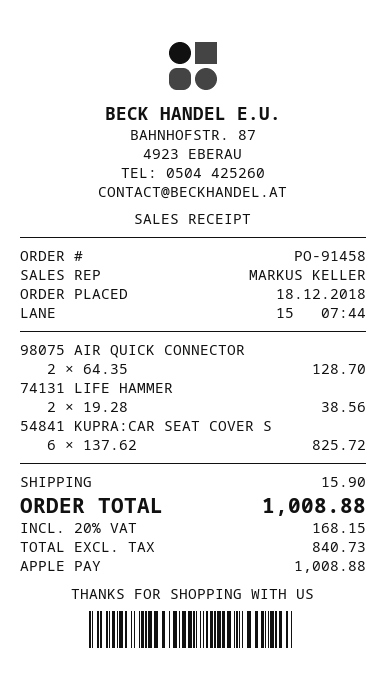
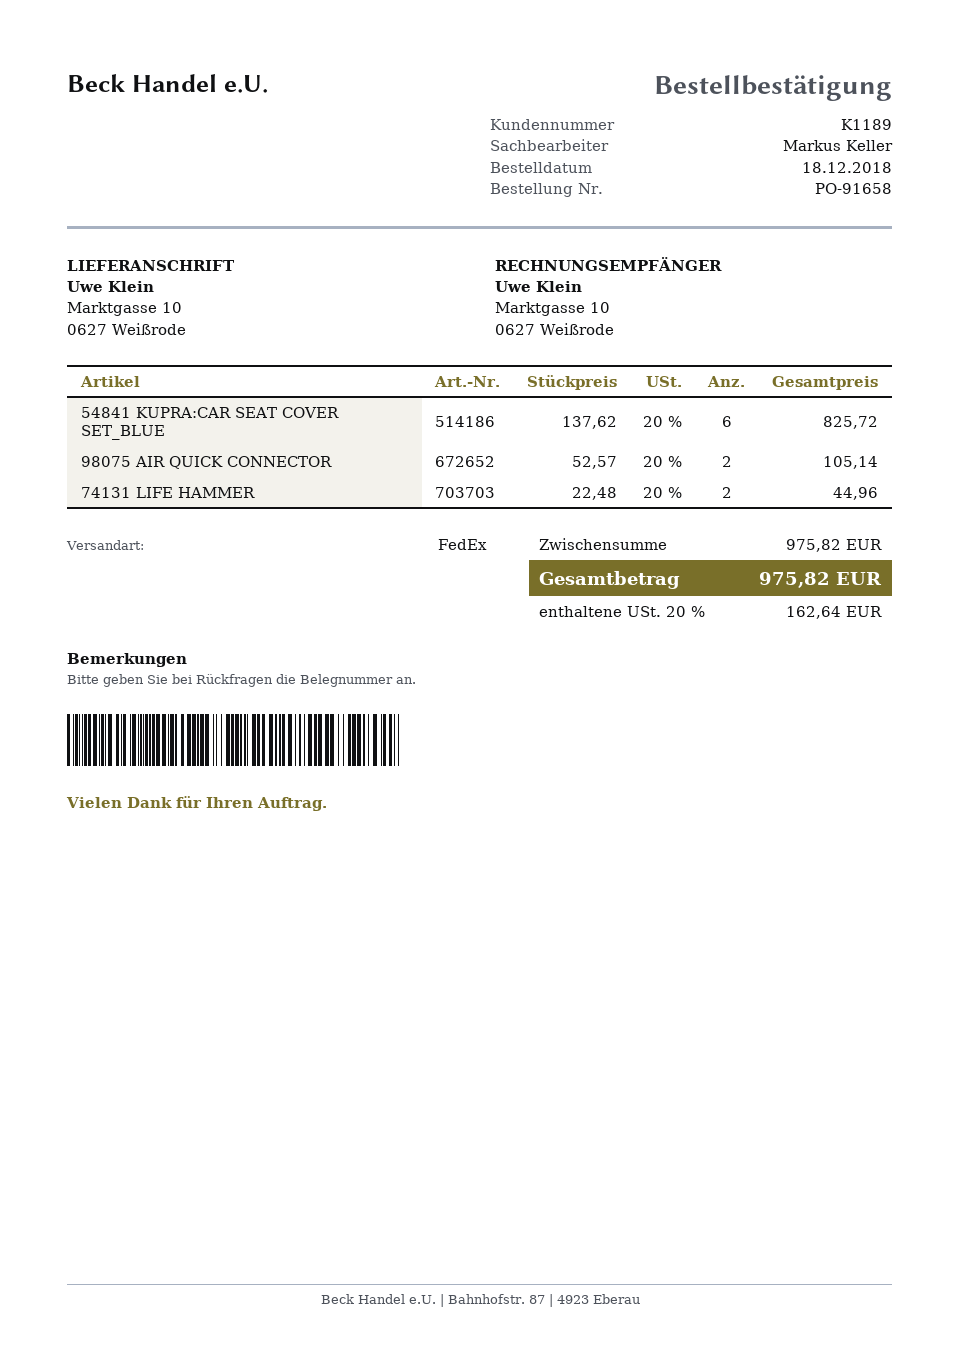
order number: PO-91458 -> PO-91658
98075 AIR QUICK CONNECTOR: 2 x 64.35 = 128.70 -> 2 x 52.57 = 105.14
74131 LIFE HAMMER: 2 x 19.28 = 38.56 -> 2 x 22.48 = 44.96
shipping: 15.90 -> none
tax: 20% = 168.15 -> 20% = 162.64
total: 1008.88 -> 975.82

